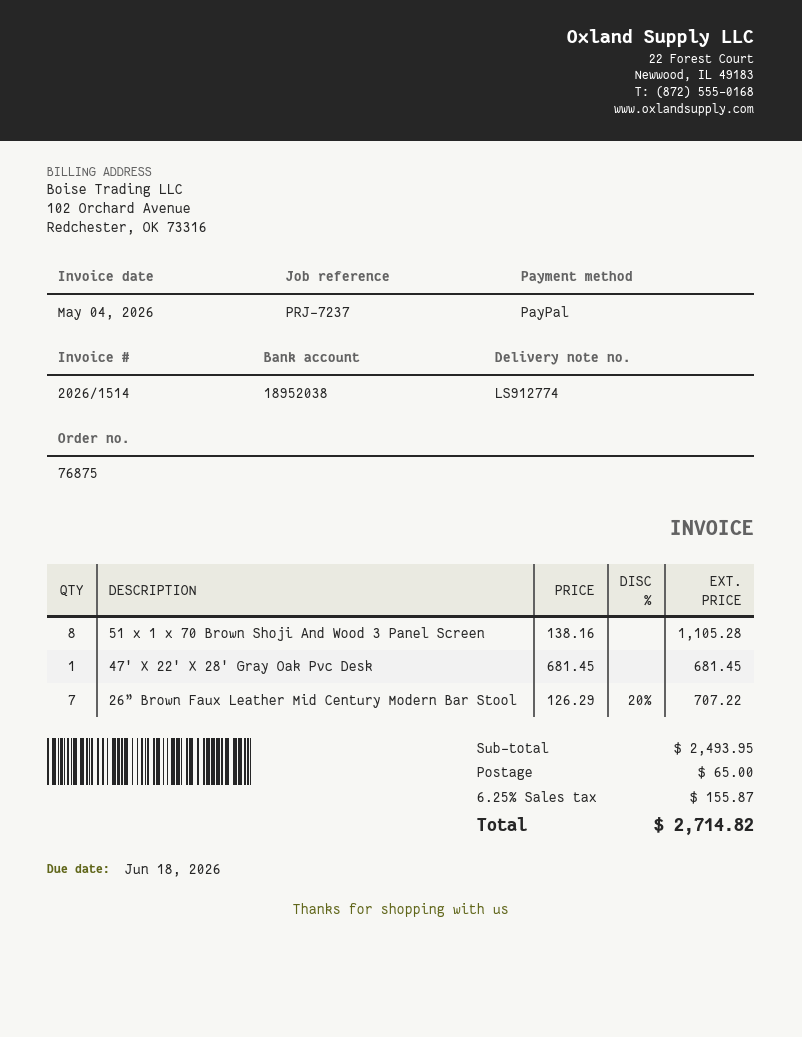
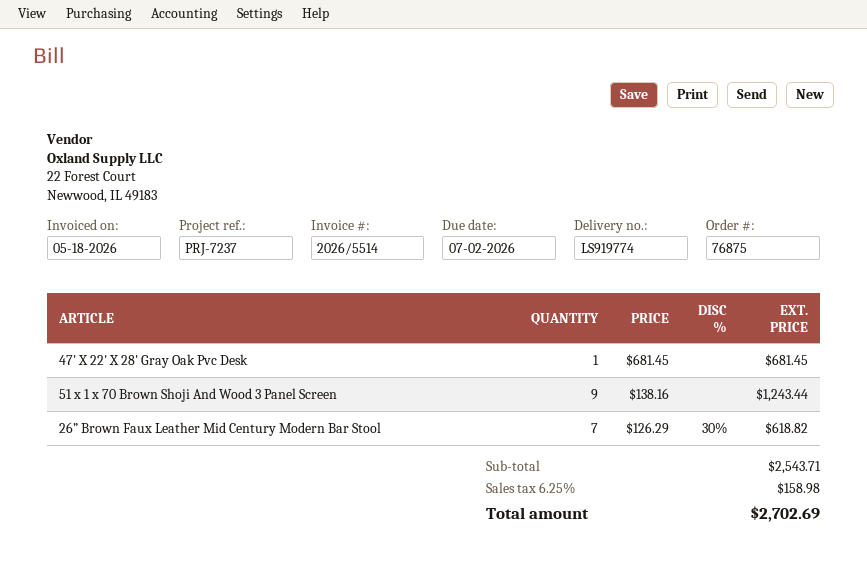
delivery note number: LS912774 -> LS919774
invoice number: 2026/1514 -> 2026/5514
invoice date: 2026-05-04 -> 2026-05-18
due date: 2026-06-18 -> 2026-07-02
51 x 1 x 70 Brown Shoji And Wood 3 Panel Screen: 8 x 138.16 = 1105.28 -> 9 x 138.16 = 1243.44
26” Brown Faux Leather Mid Century Modern Bar Stool: 7 x 126.29 - 20% = 707.22 -> 7 x 126.29 - 30% = 618.82
subtotal: 2493.95 -> 2543.71
shipping: 65.00 -> none
tax: 6.25% = 155.87 -> 6.25% = 158.98
total: 2714.82 -> 2702.69

